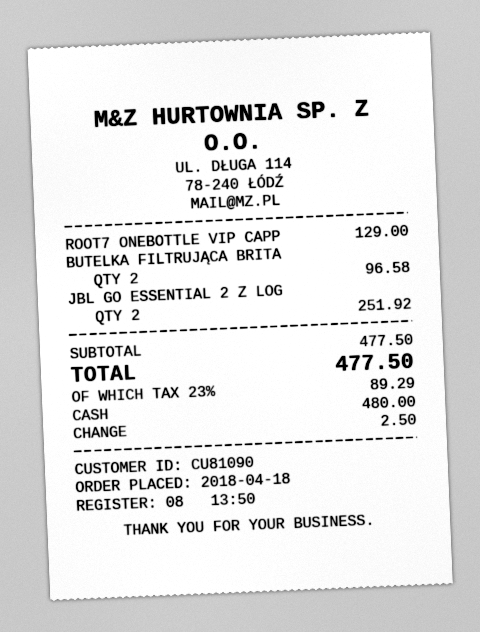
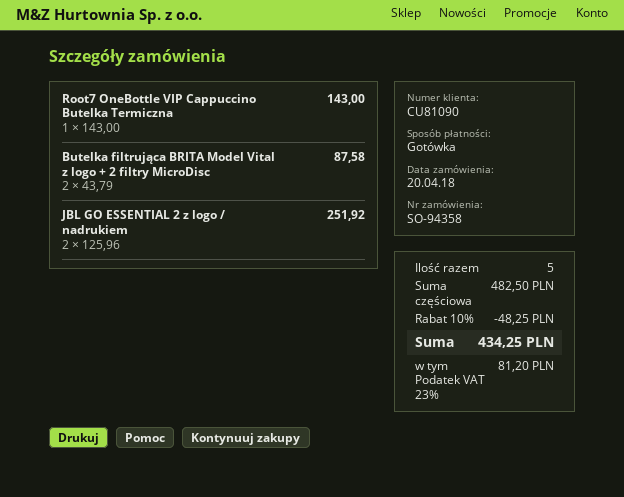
order date: 2018-04-18 -> 2018-04-20
ROOT7 ONEBOTTLE VIP CAPP: 1 for 129.00 -> 1 for 143.00
BUTELKA FILTRUJĄCA BRITA: 2 for 96.58 -> 2 for 87.58
subtotal: 477.50 -> 482.50
discount: none -> 10% = 48.25
tax: 23% = 89.29 -> 23% = 81.20
total: 477.50 -> 434.25

